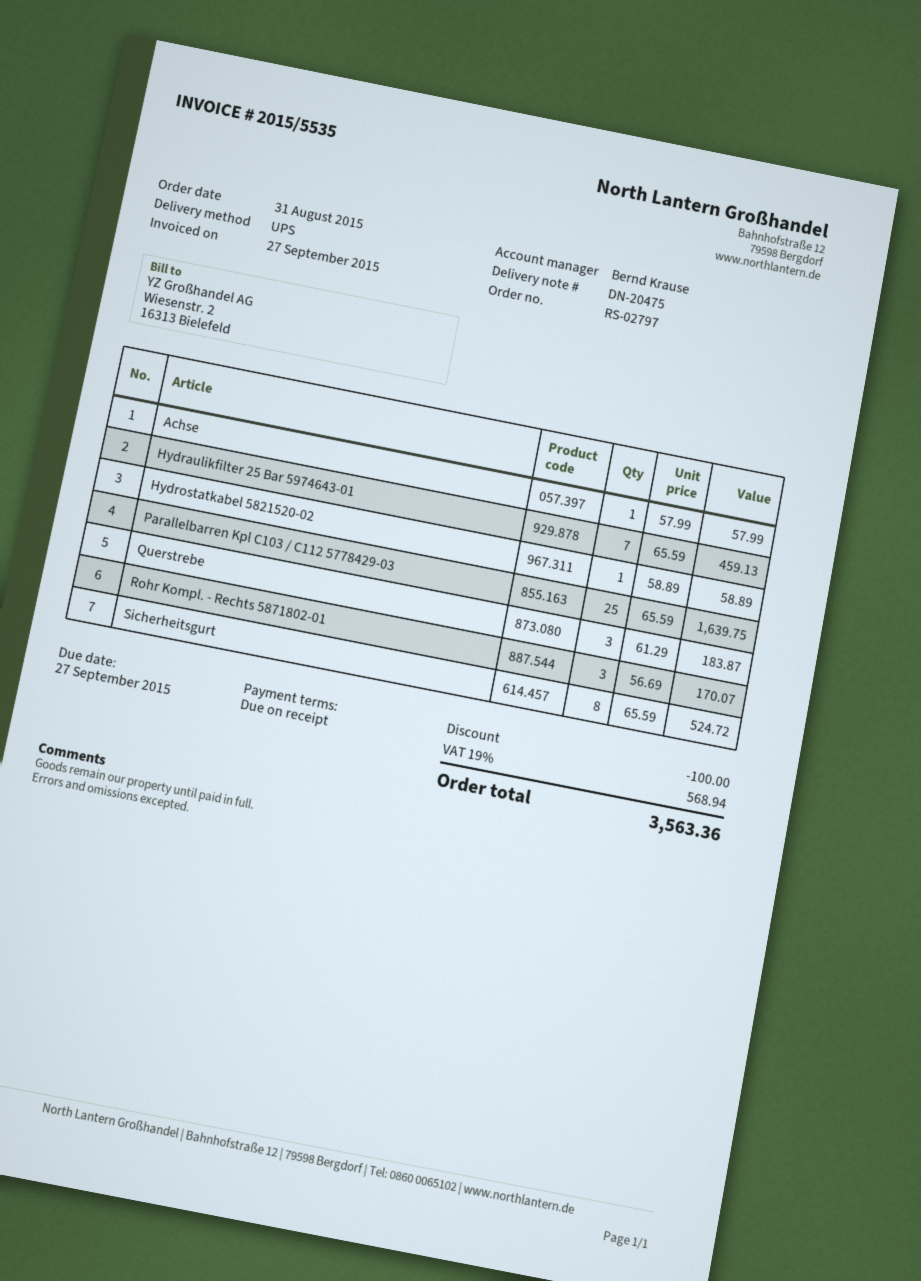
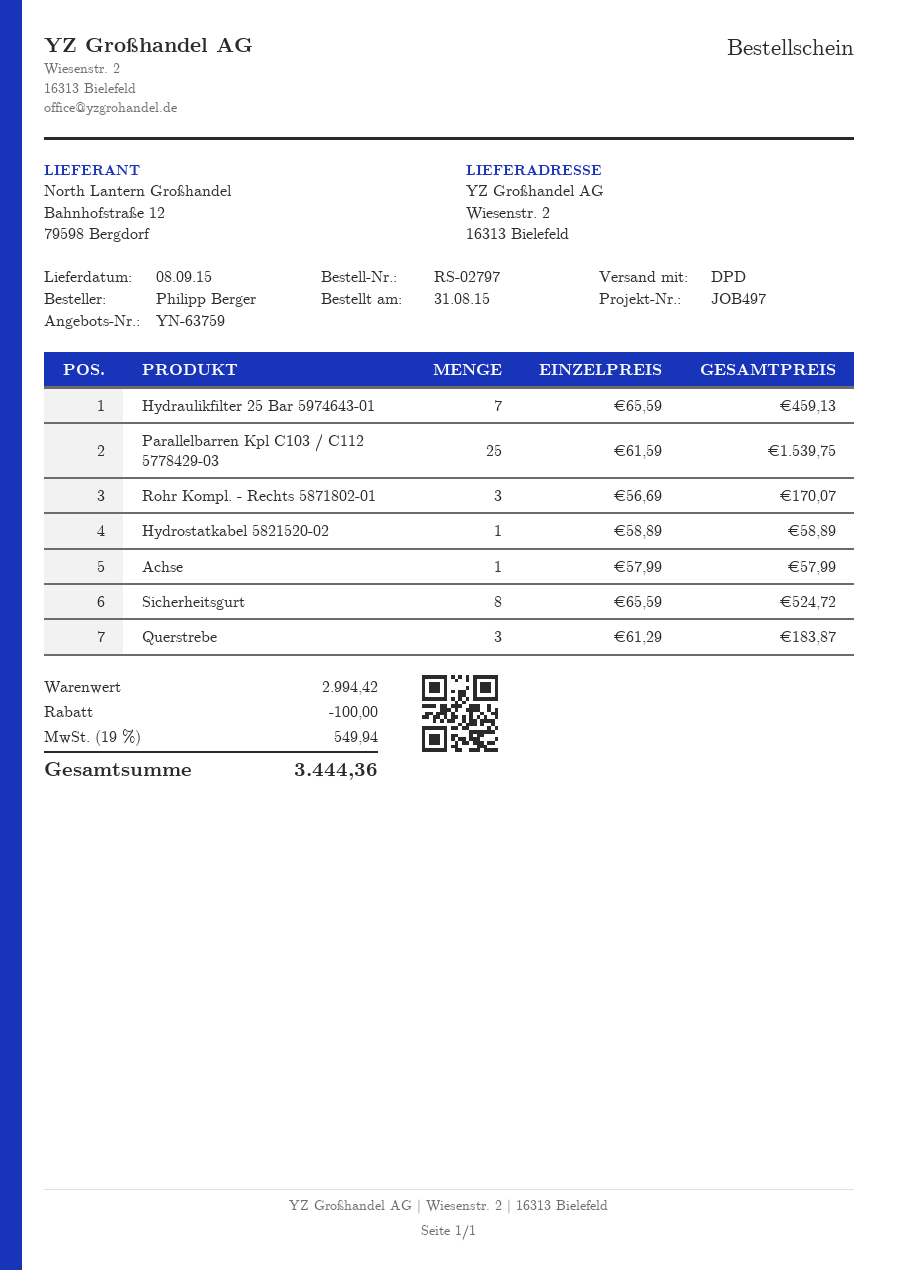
shipping method: UPS -> DPD
Parallelbarren Kpl C103 / C112 5778429-03: 25 x 65.59 = 1639.75 -> 25 x 61.59 = 1539.75
tax: 19% = 568.94 -> 19% = 549.94
total: 3563.36 -> 3444.36

